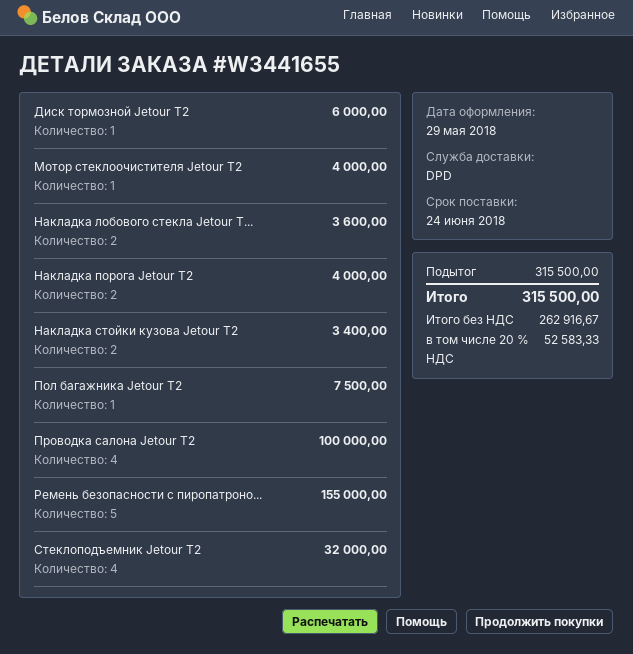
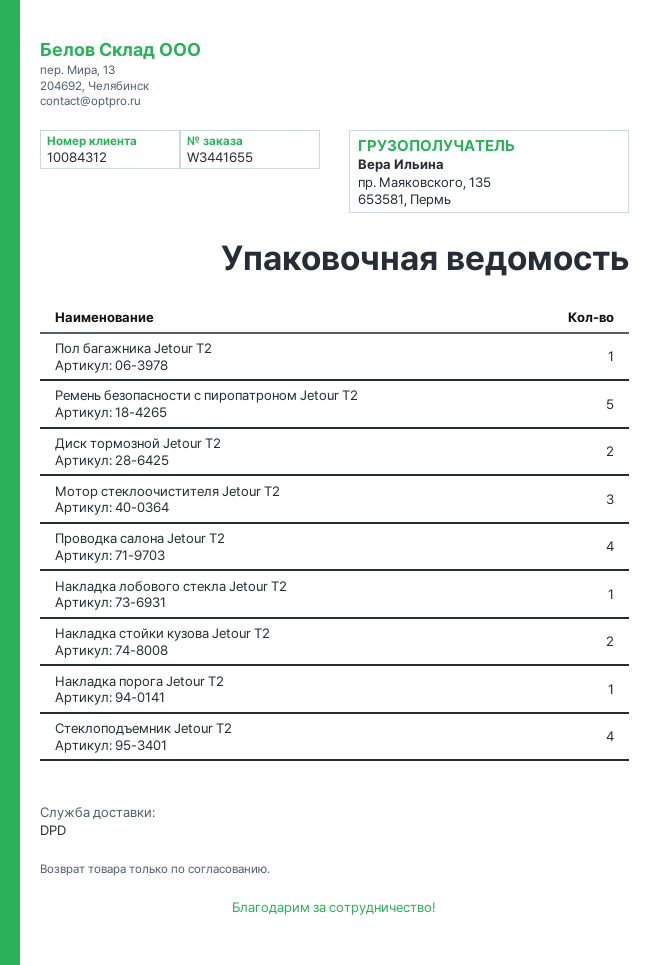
Диск тормозной Jetour T2: 1 -> 2
Мотор стеклоочистителя Jetour T2: 1 -> 3
Накладка лобового стекла Jetour T...: 2 -> 1
Накладка порога Jetour T2: 2 -> 1

